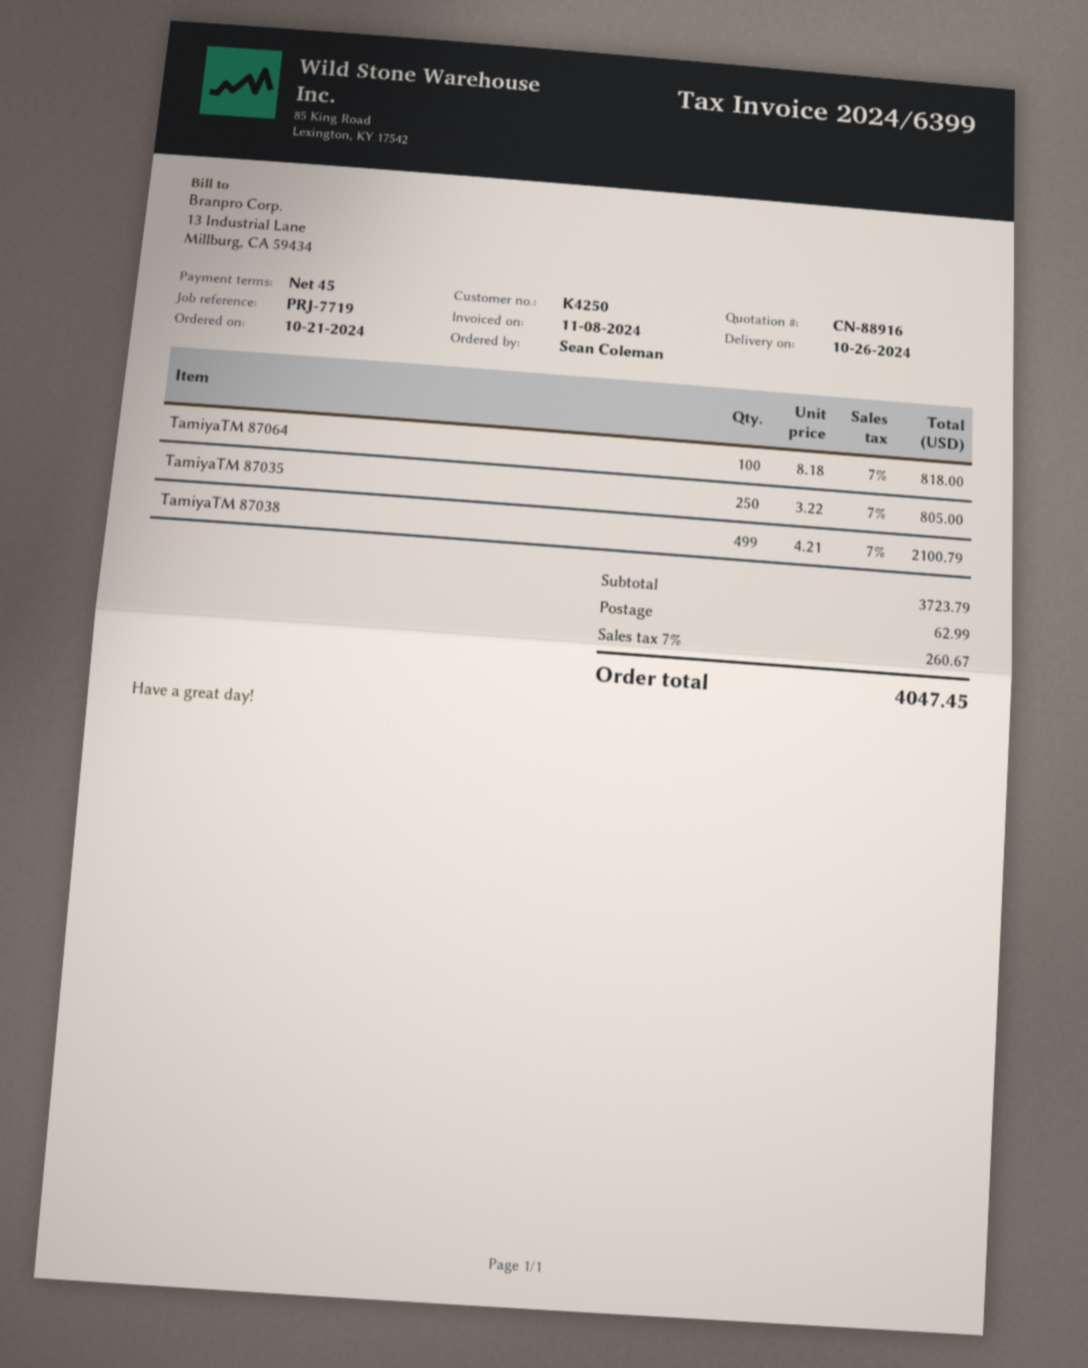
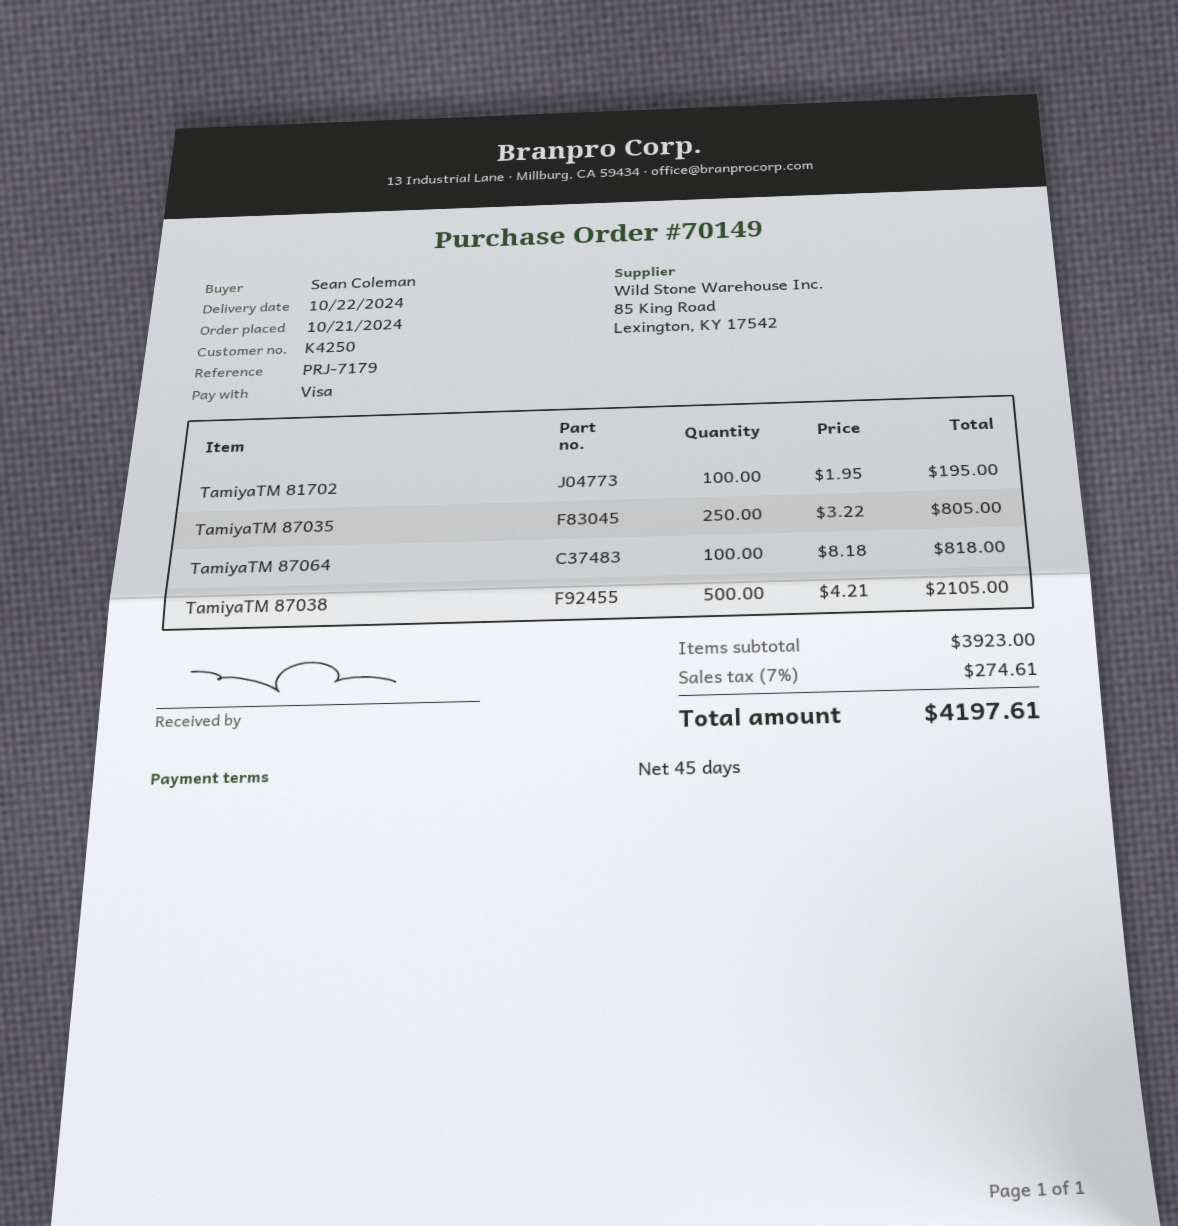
delivery date: 2024-10-26 -> 2024-10-22
reference: PRJ-7719 -> PRJ-7179
TamiyaTM 87038: 499 x 4.21 = 2100.79 -> 500 x 4.21 = 2105.00
TamiyaTM 81702: none -> 100 x 1.95 = 195.00
subtotal: 3723.79 -> 3923.00
shipping: 62.99 -> none
tax: 7% = 260.67 -> 7% = 274.61
total: 4047.45 -> 4197.61

